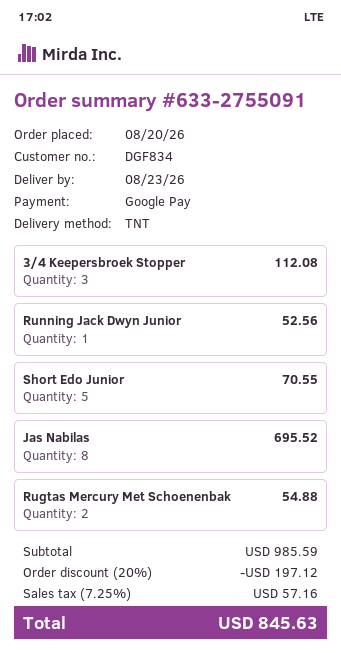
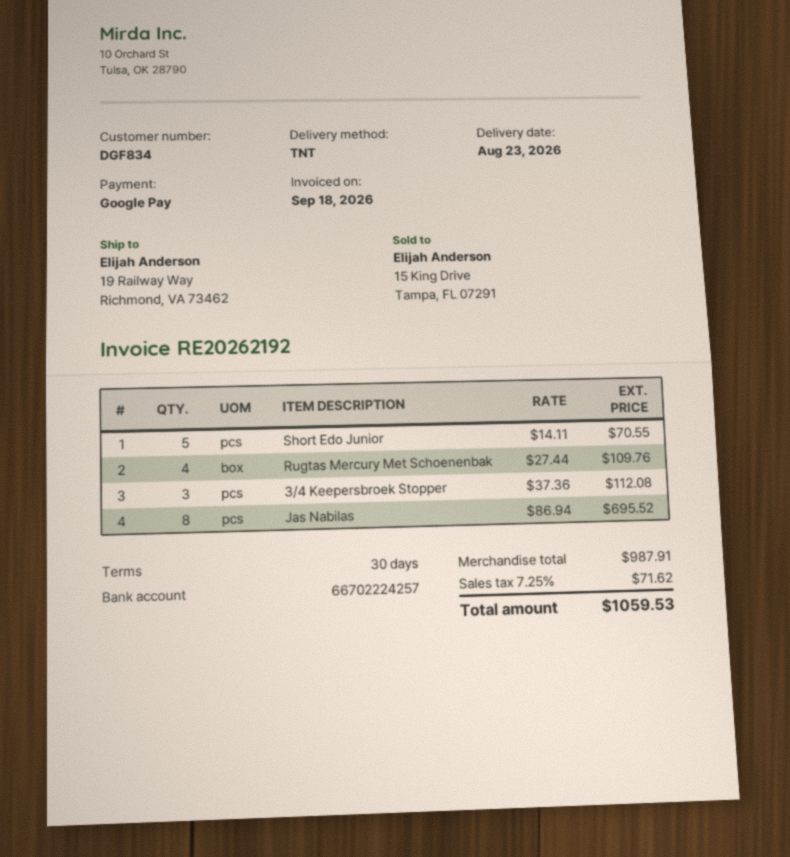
Running Jack Dwyn Junior: 1 for 52.56 -> none
Rugtas Mercury Met Schoenenbak: 2 for 54.88 -> 4 for 109.76
subtotal: 985.59 -> 987.91
discount: 20% = 197.12 -> none
tax: 7.25% = 57.16 -> 7.25% = 71.62
total: 845.63 -> 1059.53

